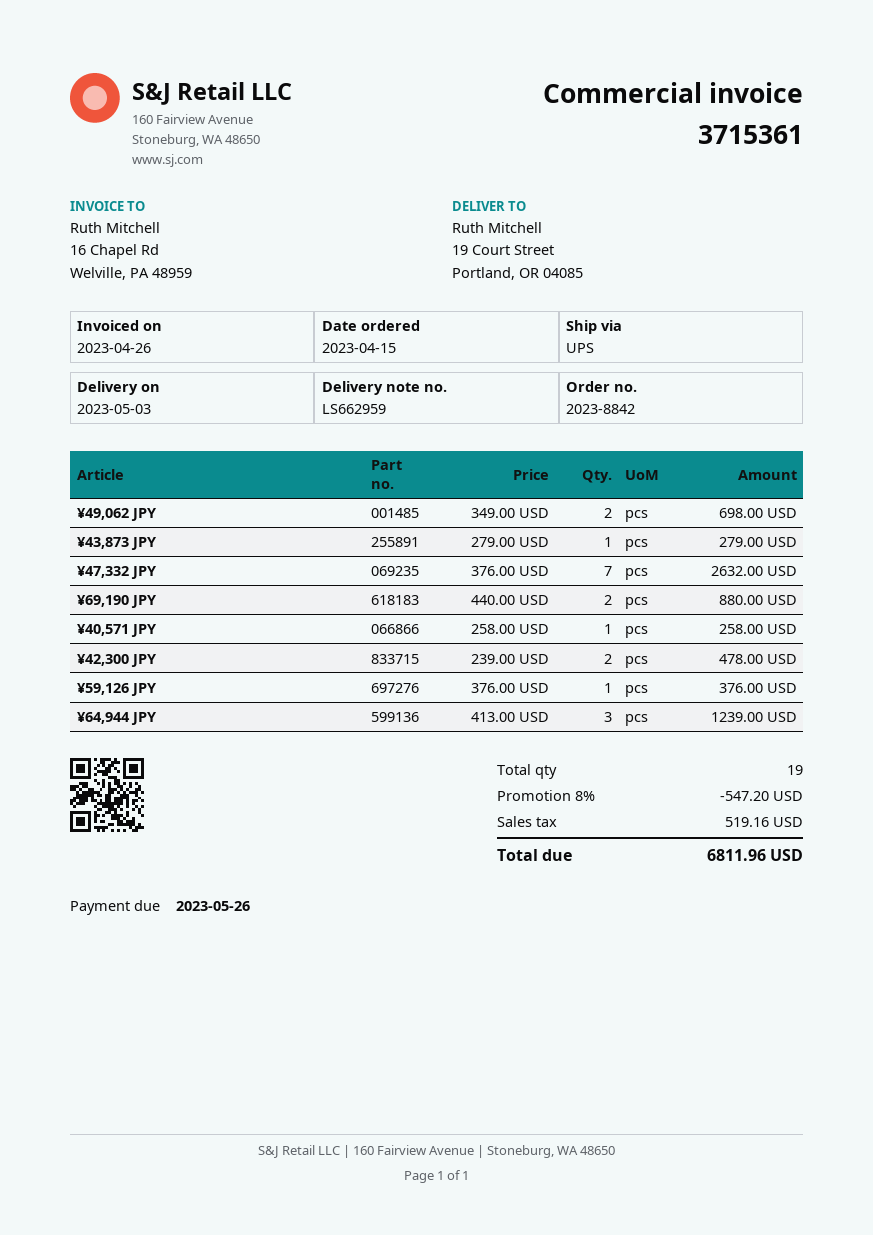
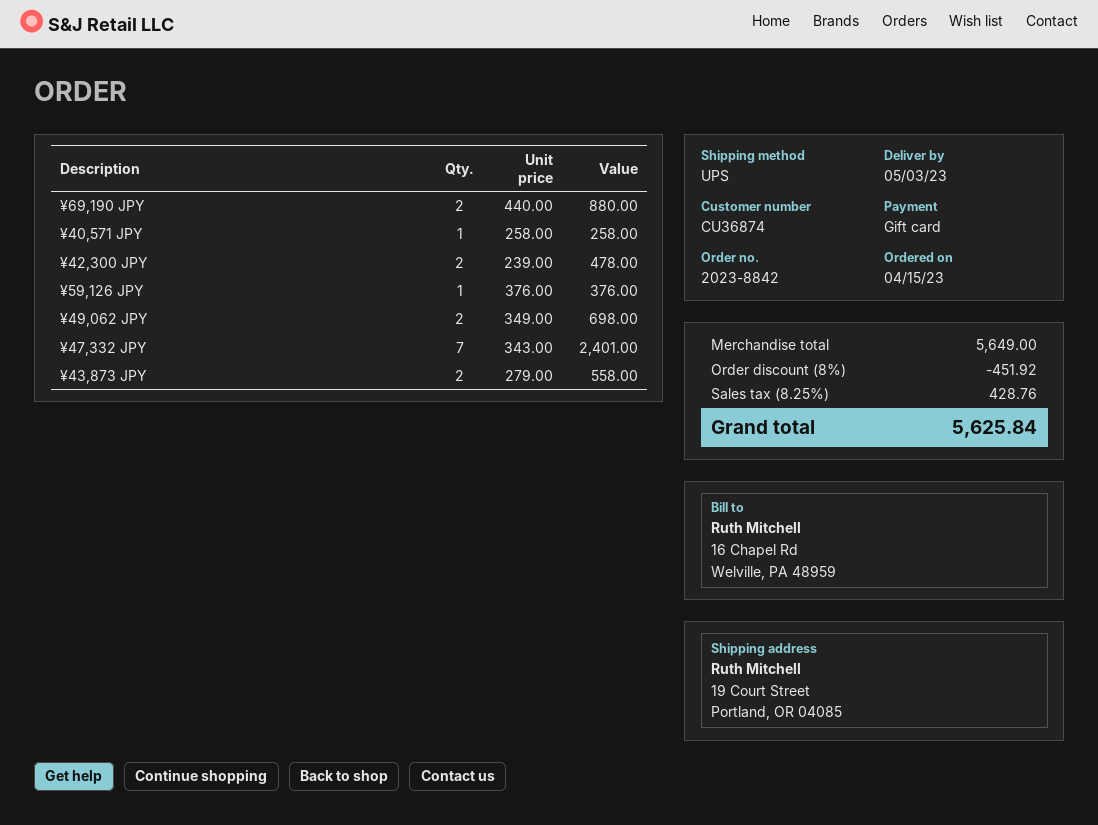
¥43,873 JPY: 1 x 279.00 = 279.00 -> 2 x 279.00 = 558.00
¥47,332 JPY: 7 x 376.00 = 2632.00 -> 7 x 343.00 = 2401.00
¥64,944 JPY: 3 x 413.00 = 1239.00 -> none
discount: 8% = 547.20 -> 8% = 451.92
tax: 519.16 -> 428.76
total: 6811.96 -> 5625.84

